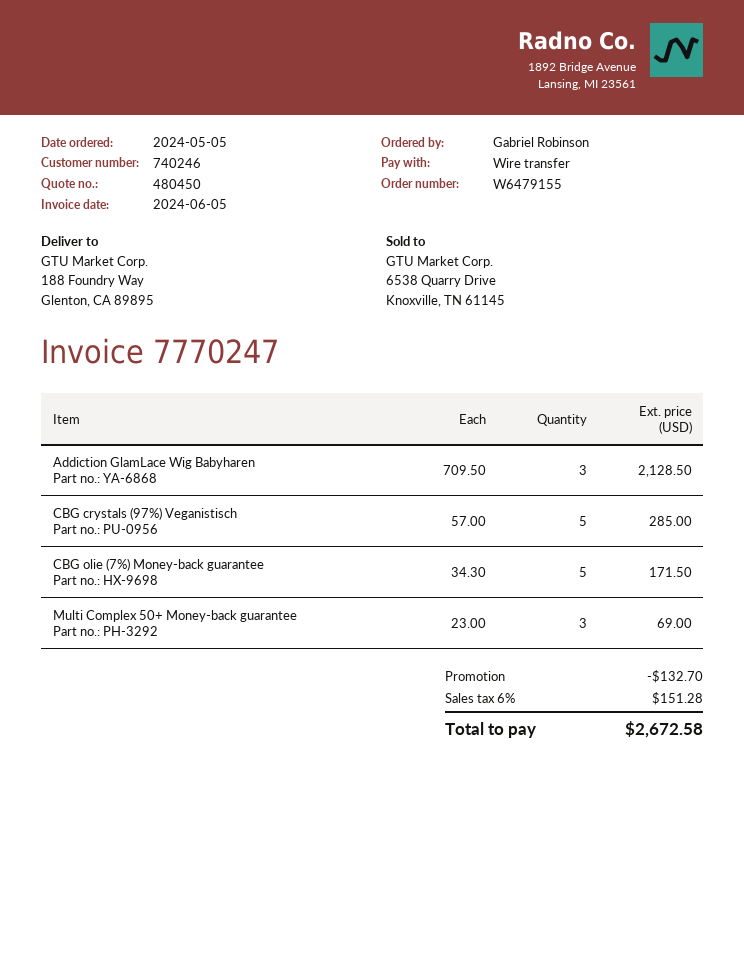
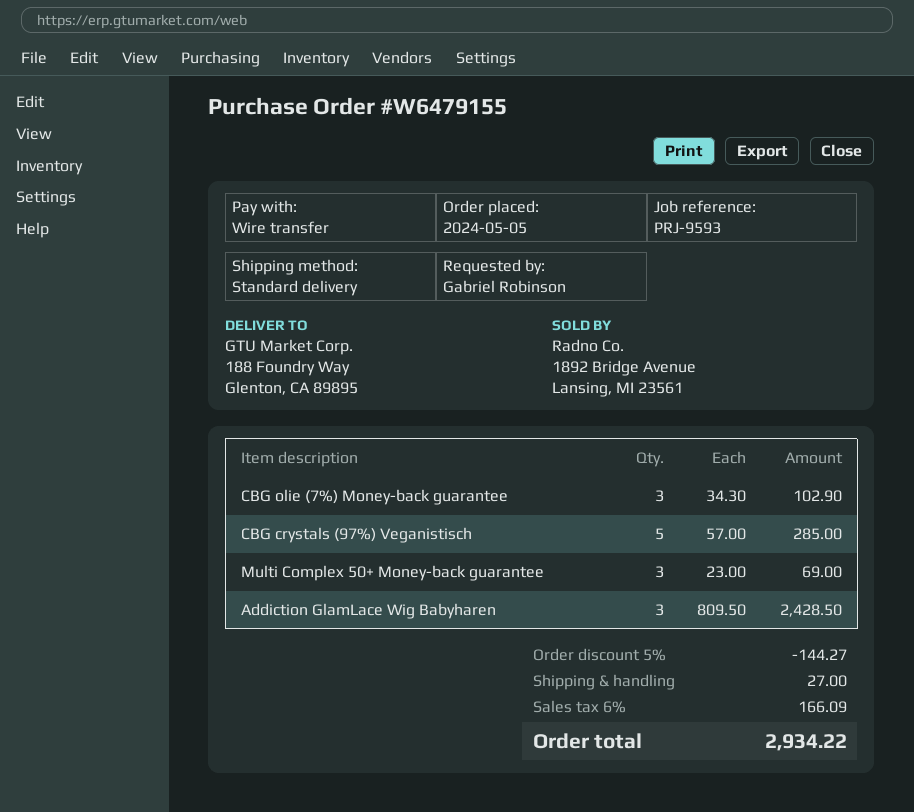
Addiction GlamLace Wig Babyharen: 3 x 709.50 = 2128.50 -> 3 x 809.50 = 2428.50
CBG olie (7%) Money-back guarantee: 5 x 34.30 = 171.50 -> 3 x 34.30 = 102.90
discount: 132.70 -> 144.27
shipping: none -> 27.00
tax: 6% = 151.28 -> 6% = 166.09
total: 2672.58 -> 2934.22

